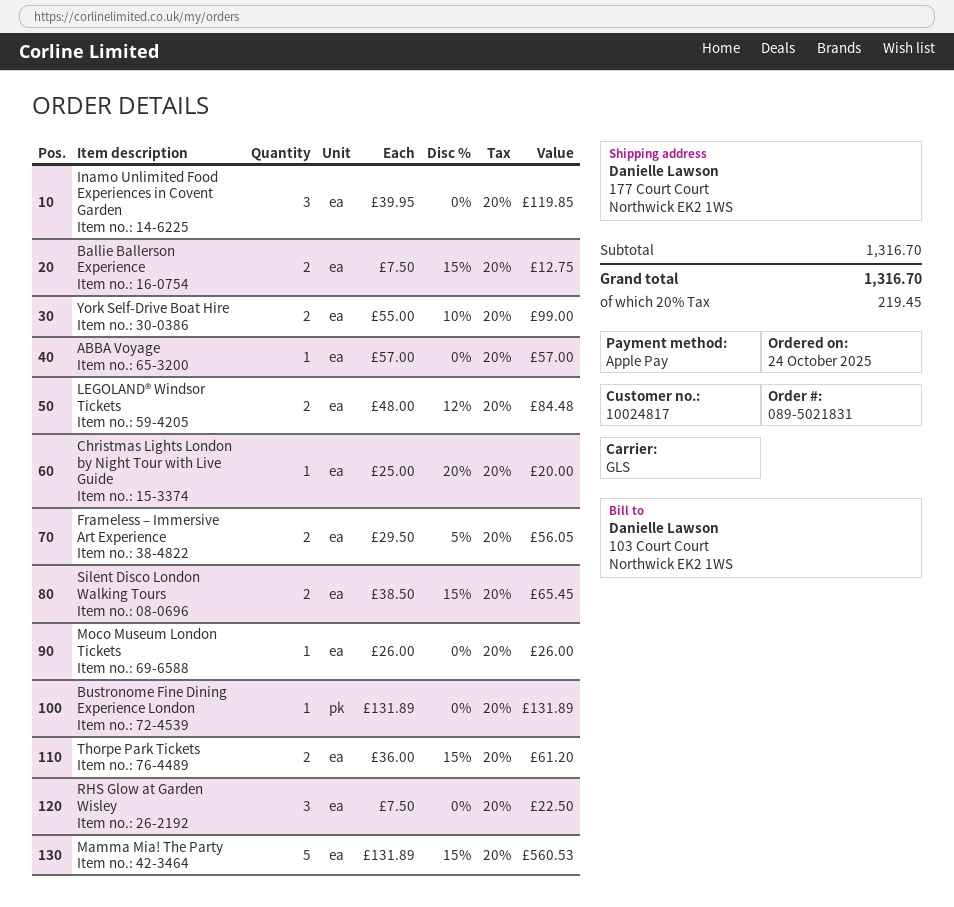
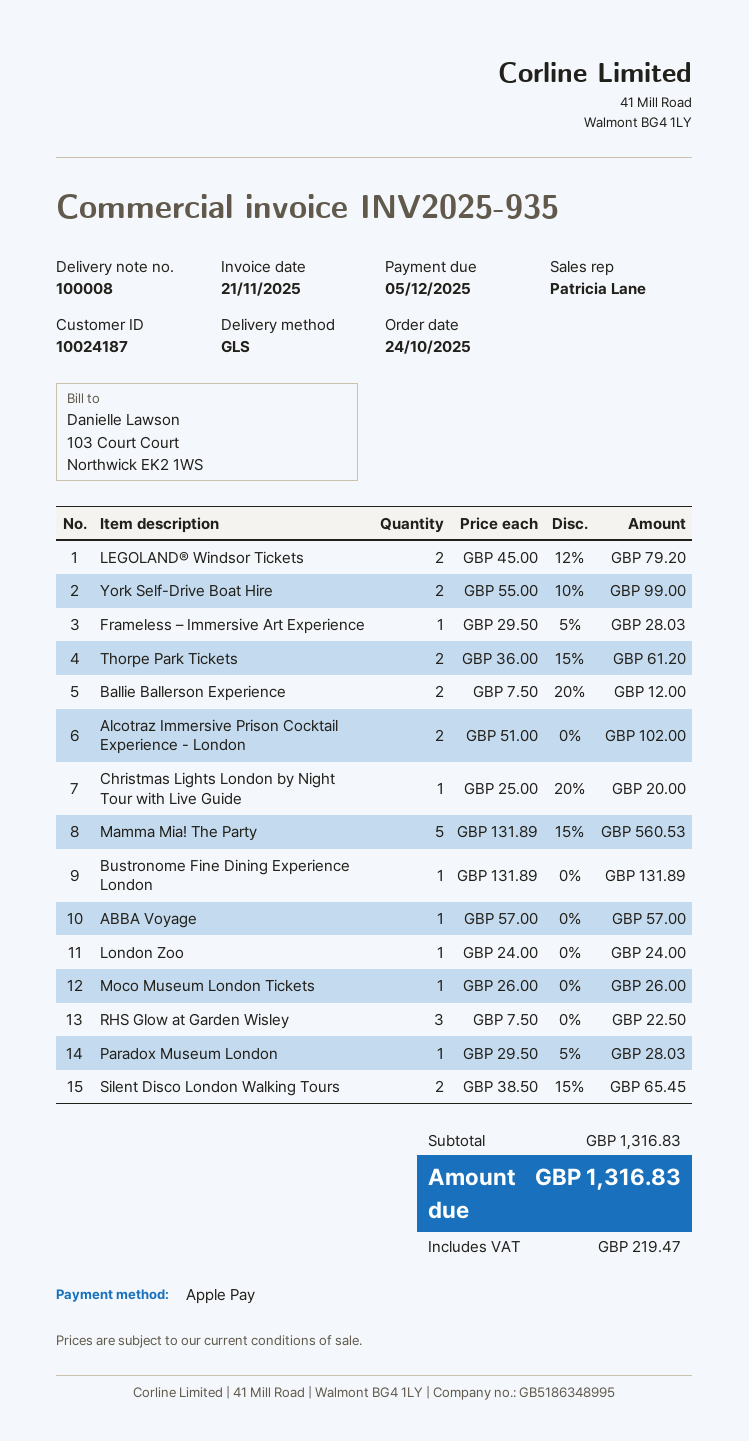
customer number: 10024817 -> 10024187
Inamo Unlimited Food Experiences in Covent Garden: 3 x 39.95 = 119.85 -> none
Ballie Ballerson Experience: 2 x 7.50 - 15% = 12.75 -> 2 x 7.50 - 20% = 12.00
LEGOLAND® Windsor Tickets: 2 x 48.00 - 12% = 84.48 -> 2 x 45.00 - 12% = 79.20
Frameless – Immersive Art Experience: 2 x 29.50 - 5% = 56.05 -> 1 x 29.50 - 5% = 28.03
Alcotraz Immersive Prison Cocktail Experience - London: none -> 2 x 51.00 = 102.00
London Zoo: none -> 1 x 24.00 = 24.00
Paradox Museum London: none -> 1 x 29.50 - 5% = 28.03
subtotal: 1316.70 -> 1316.83
tax: 219.45 -> 219.47
total: 1316.70 -> 1316.83

